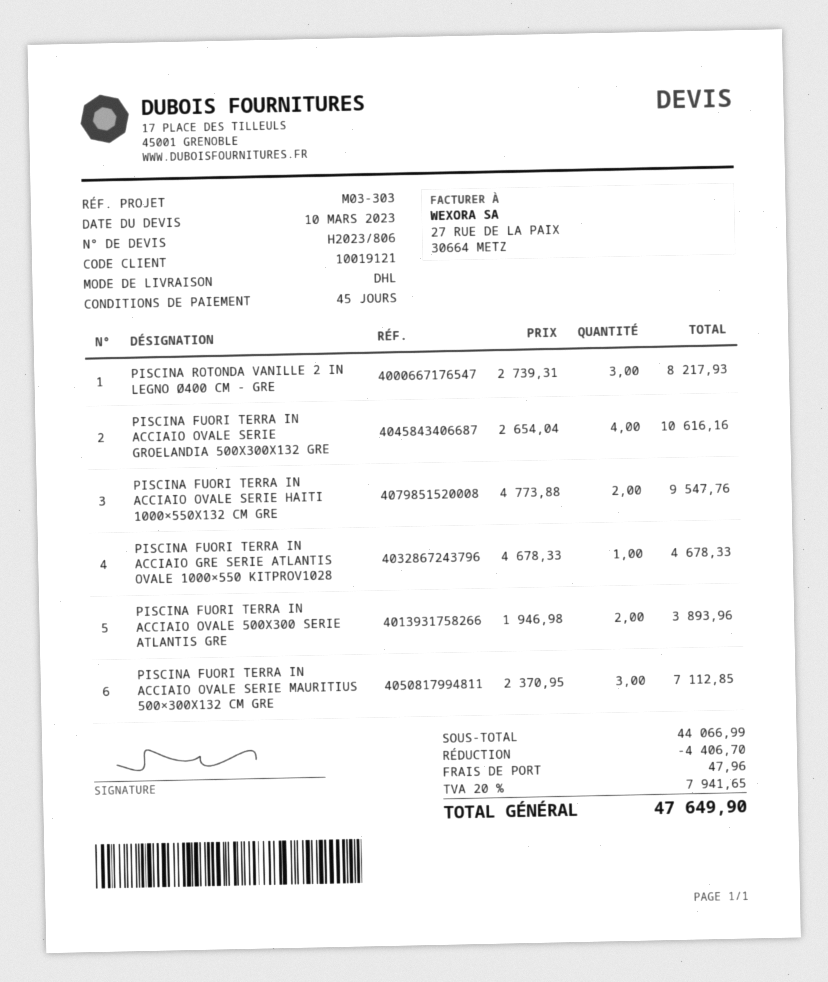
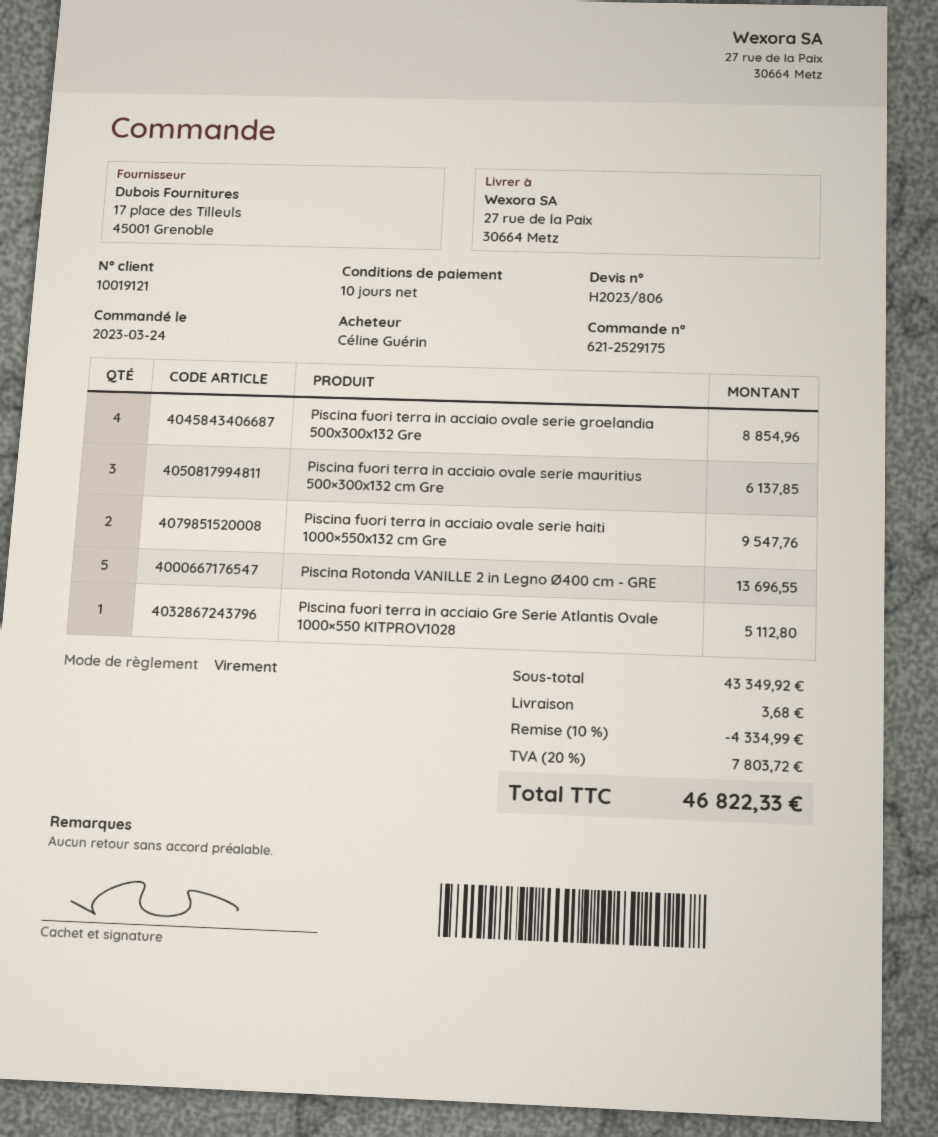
payment terms: 45 days -> 10 days
PISCINA ROTONDA VANILLE 2 IN LEGNO Ø400 CM - GRE: 3 for 8217.93 -> 5 for 13696.55
PISCINA FUORI TERRA IN ACCIAIO OVALE SERIE GROELANDIA 500X300X132 GRE: 4 for 10616.16 -> 4 for 8854.96
PISCINA FUORI TERRA IN ACCIAIO GRE SERIE ATLANTIS OVALE 1000×550 KITPROV1028: 1 for 4678.33 -> 1 for 5112.80
PISCINA FUORI TERRA IN ACCIAIO OVALE 500X300 SERIE ATLANTIS GRE: 2 for 3893.96 -> none
PISCINA FUORI TERRA IN ACCIAIO OVALE SERIE MAURITIUS 500×300X132 CM GRE: 3 for 7112.85 -> 3 for 6137.85
subtotal: 44066.99 -> 43349.92
discount: 4406.70 -> 4334.99
shipping: 47.96 -> 3.68
tax: 20% = 7941.65 -> 20% = 7803.72
total: 47649.90 -> 46822.33

